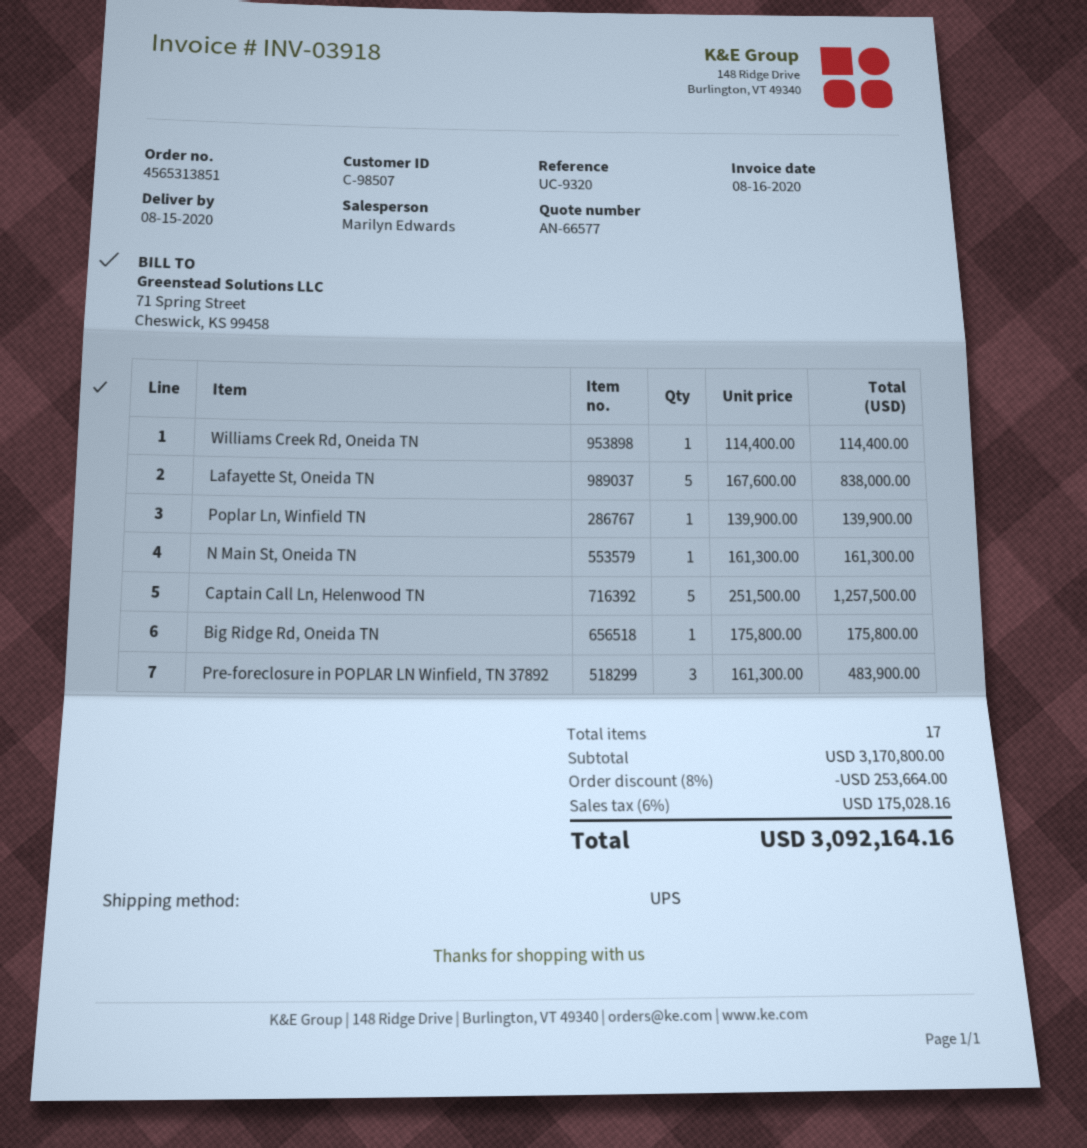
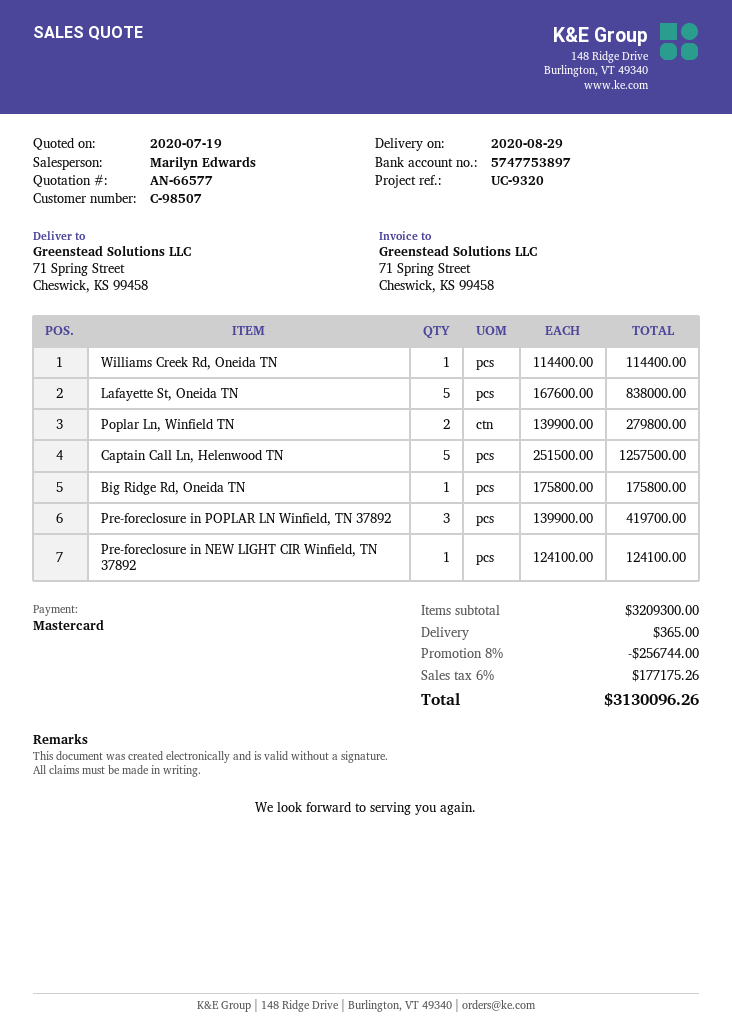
delivery date: 2020-08-15 -> 2020-08-29
Poplar Ln, Winfield TN: 1 x 139900.00 = 139900.00 -> 2 x 139900.00 = 279800.00
N Main St, Oneida TN: 1 x 161300.00 = 161300.00 -> none
Pre-foreclosure in POPLAR LN Winfield, TN 37892: 3 x 161300.00 = 483900.00 -> 3 x 139900.00 = 419700.00
Pre-foreclosure in NEW LIGHT CIR Winfield, TN 37892: none -> 1 x 124100.00 = 124100.00
subtotal: 3170800.00 -> 3209300.00
discount: 8% = 253664.00 -> 8% = 256744.00
shipping: none -> 365.00
tax: 6% = 175028.16 -> 6% = 177175.26
total: 3092164.16 -> 3130096.26

